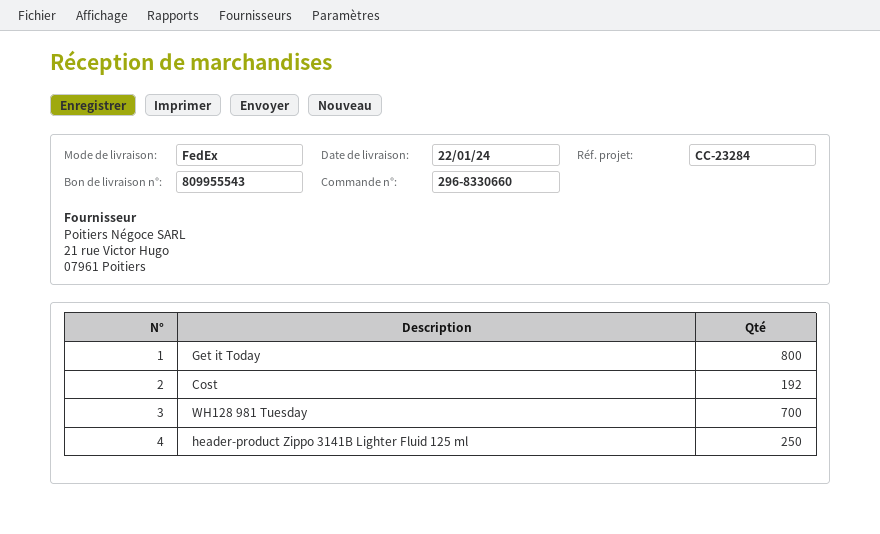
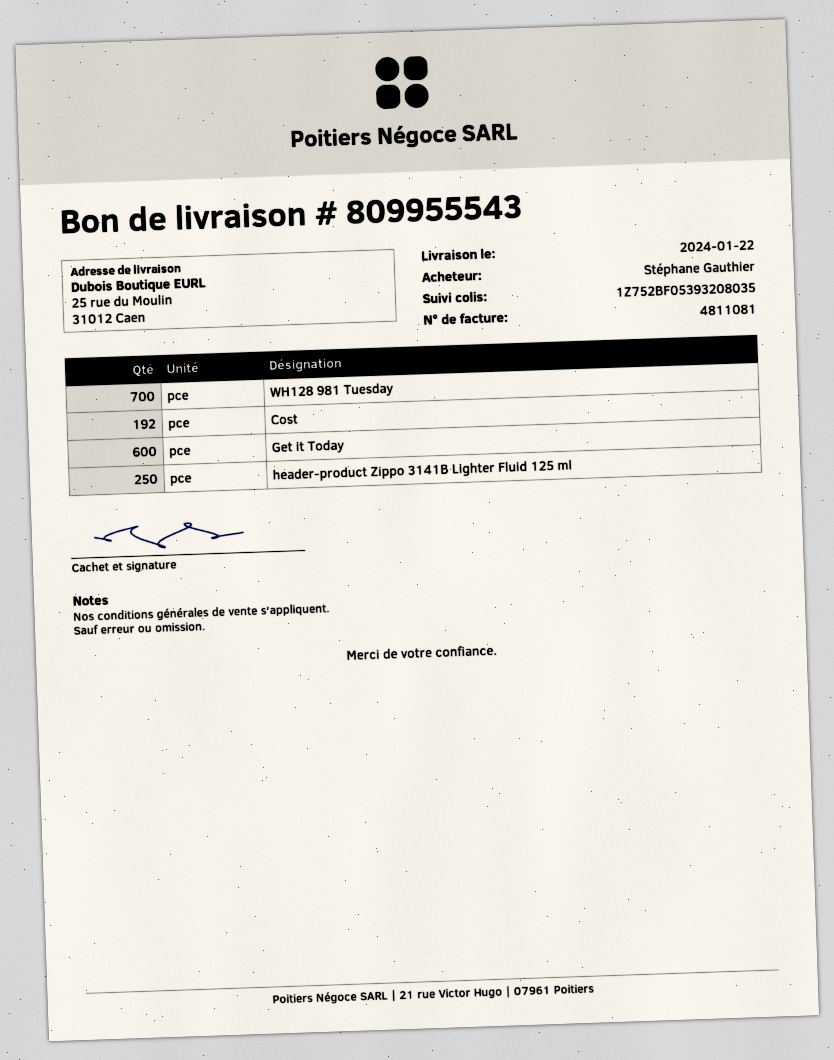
Get it Today: 800 -> 600

